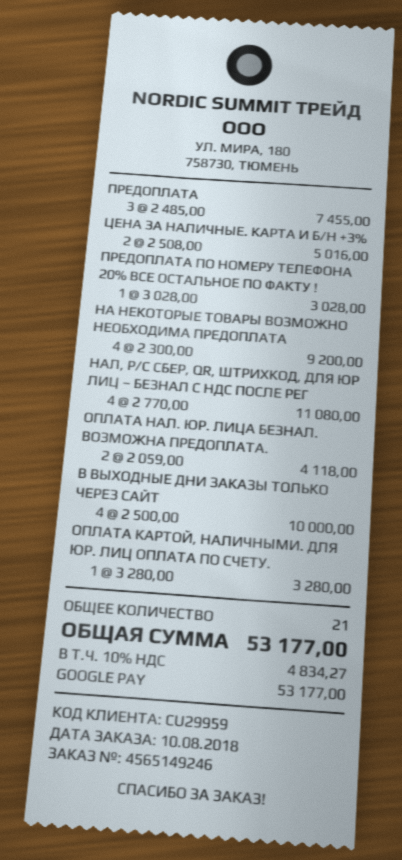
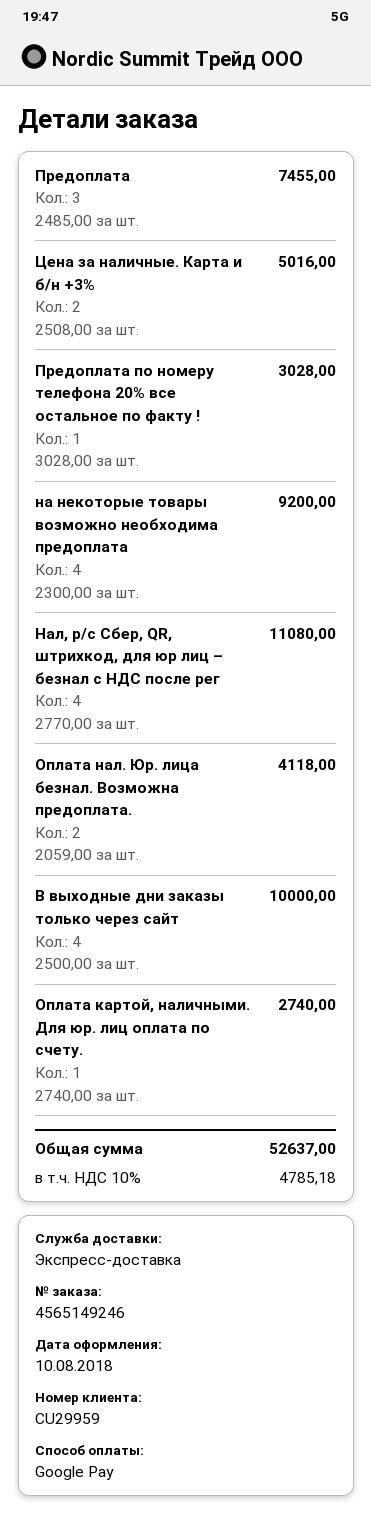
ОПЛАТА КАРТОЙ, НАЛИЧНЫМИ. ДЛЯ ЮР. ЛИЦ ОПЛАТА ПО СЧЕТУ.: 1 x 3280.00 = 3280.00 -> 1 x 2740.00 = 2740.00
tax: 10% = 4834.27 -> 10% = 4785.18
total: 53177.00 -> 52637.00

